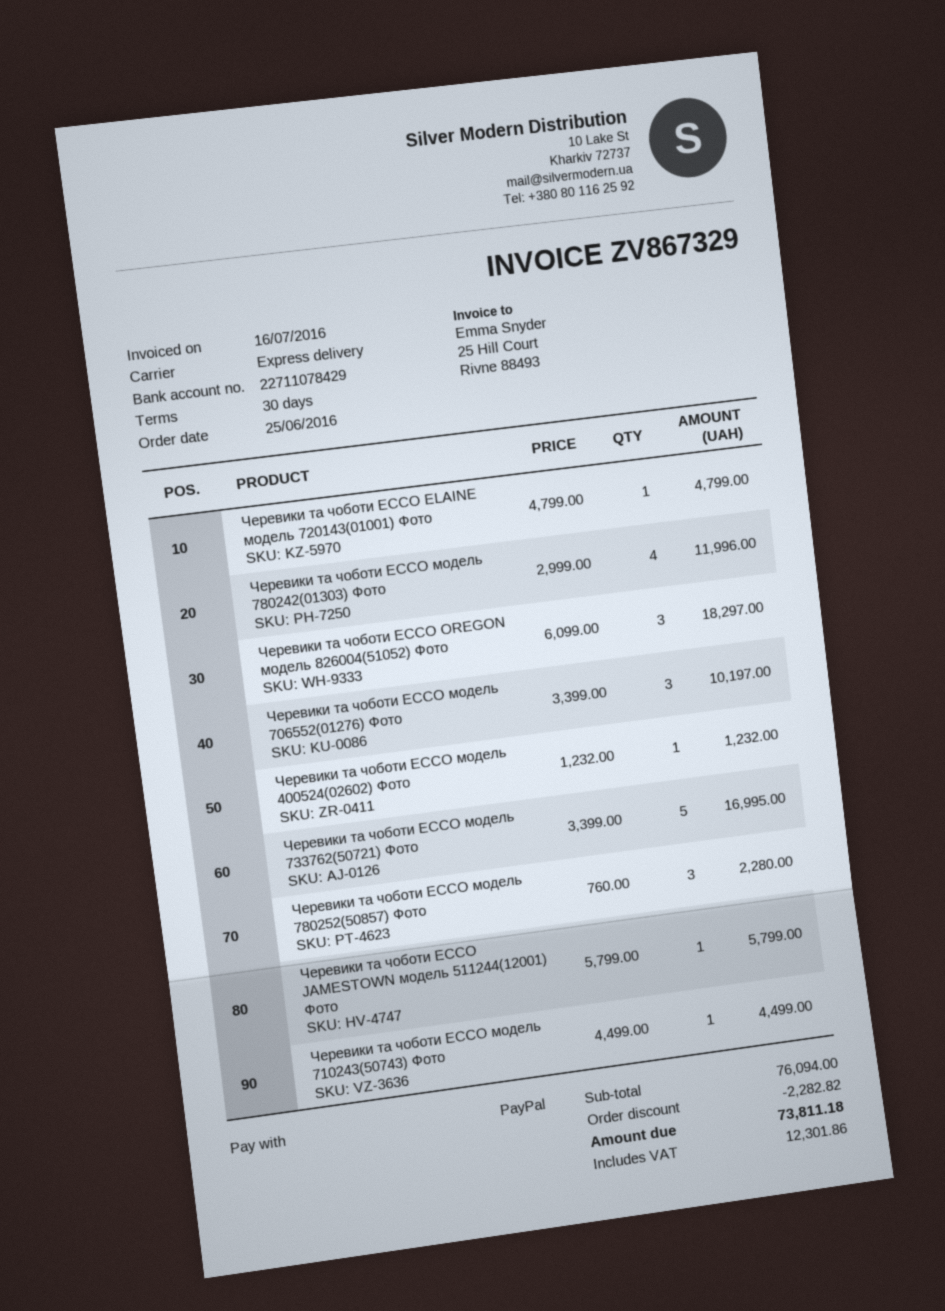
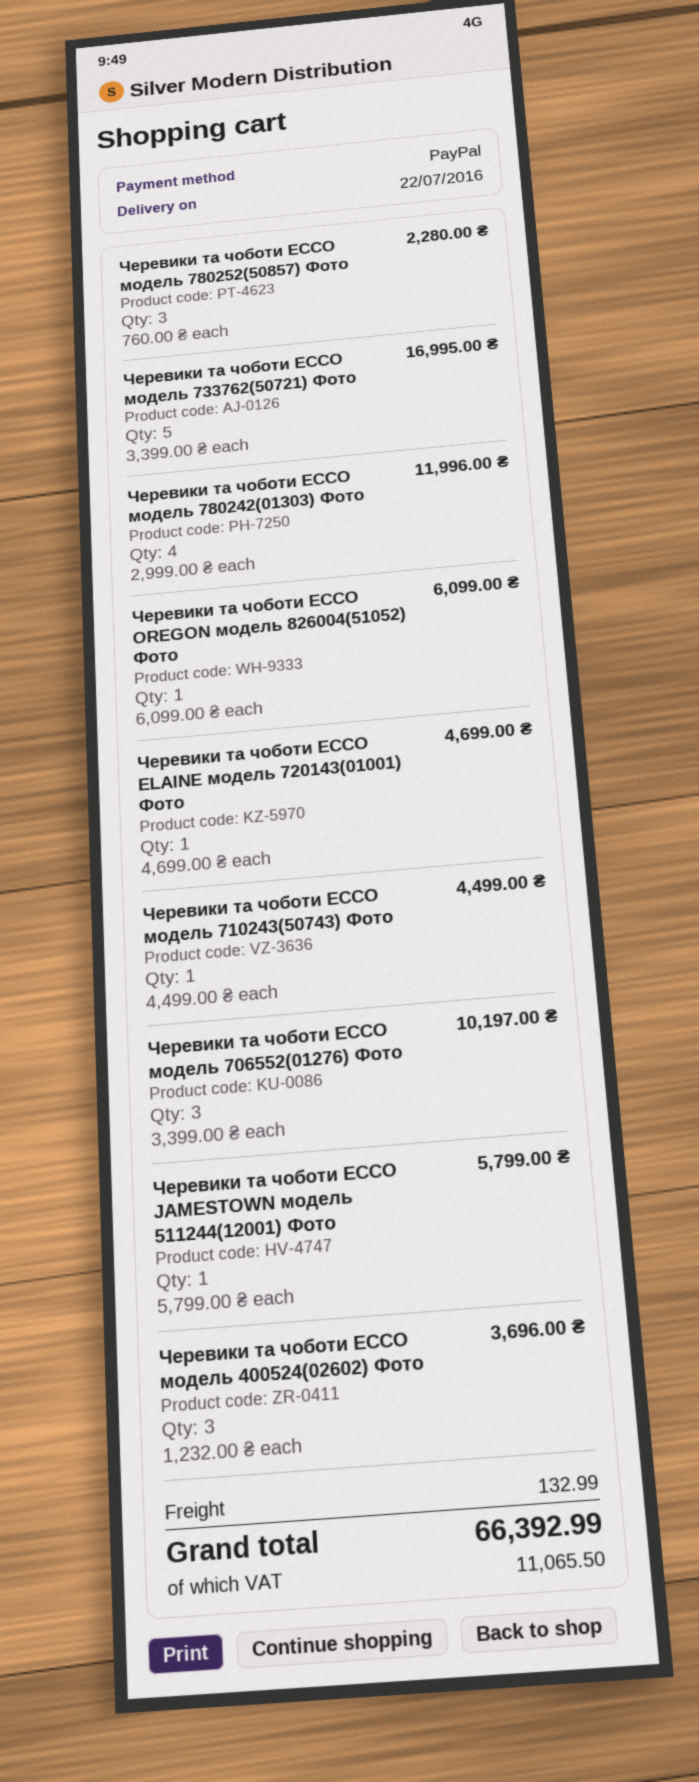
Черевики та чоботи ECCO ELAINE модель 720143(01001) Фото: 1 x 4799.00 = 4799.00 -> 1 x 4699.00 = 4699.00
Черевики та чоботи ECCO OREGON модель 826004(51052) Фото: 3 x 6099.00 = 18297.00 -> 1 x 6099.00 = 6099.00
Черевики та чоботи ECCO модель 400524(02602) Фото: 1 x 1232.00 = 1232.00 -> 3 x 1232.00 = 3696.00
discount: 2282.82 -> none
shipping: none -> 132.99
tax: 12301.86 -> 11065.50
total: 73811.18 -> 66392.99

